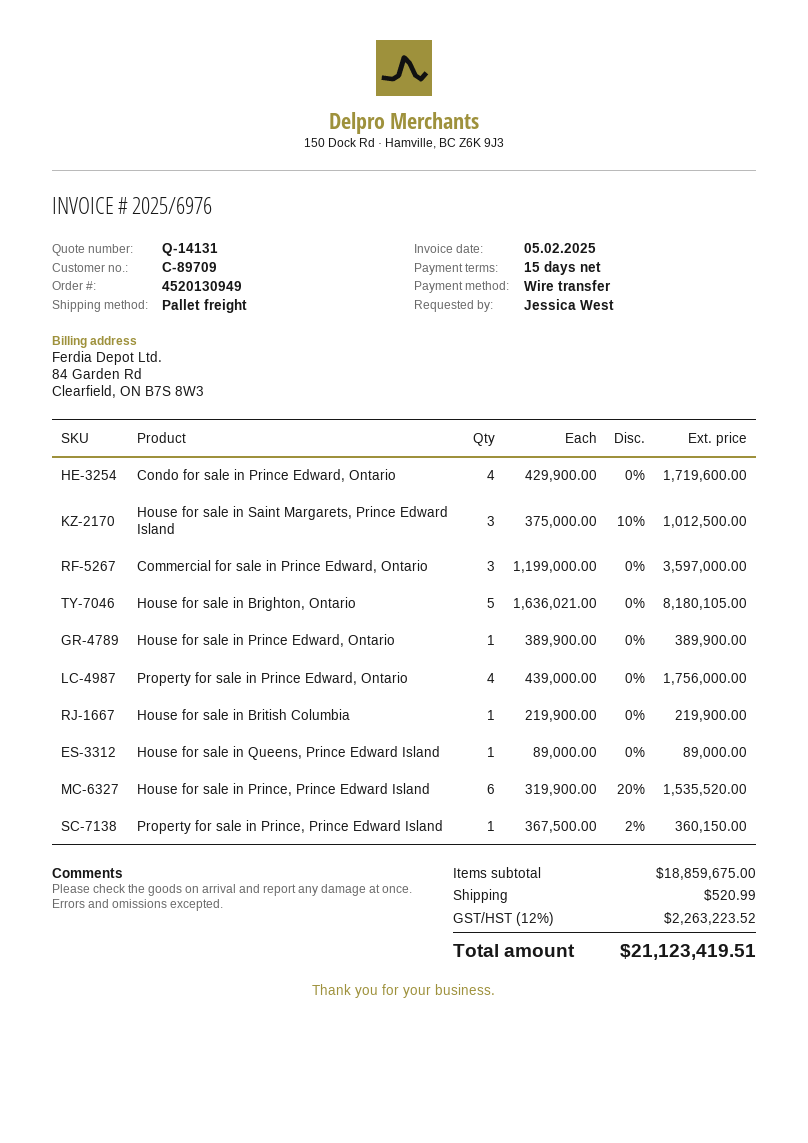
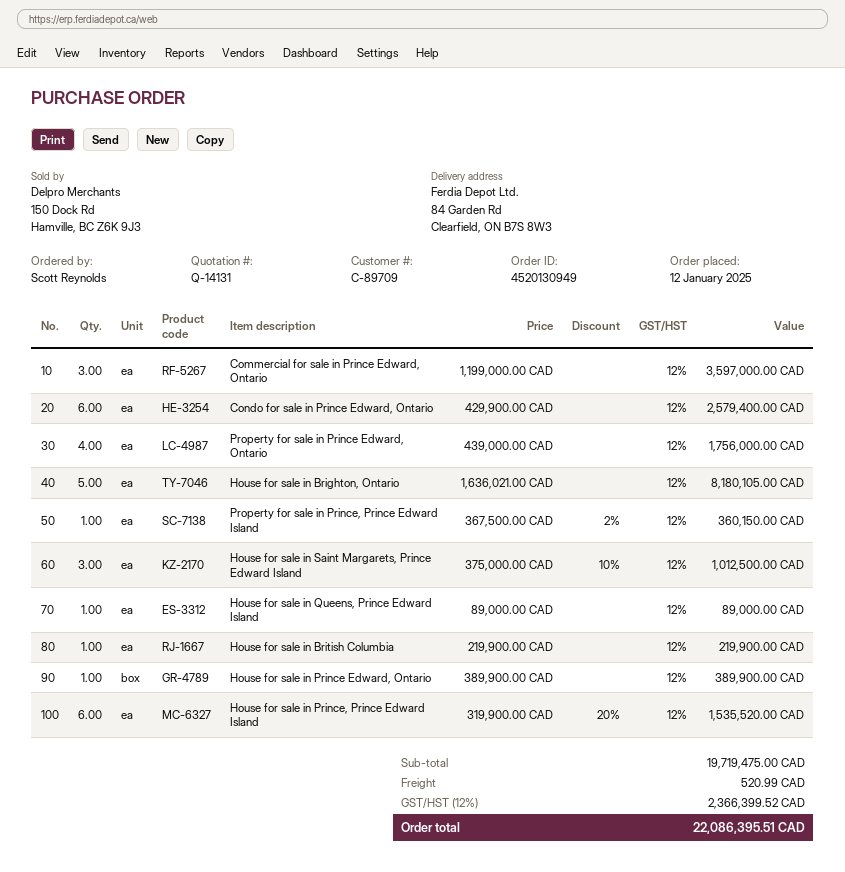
ordered by: Jessica West -> Scott Reynolds
Condo for sale in Prince Edward, Ontario: 4 x 429900.00 = 1719600.00 -> 6 x 429900.00 = 2579400.00
subtotal: 18859675.00 -> 19719475.00
tax: 12% = 2263223.52 -> 12% = 2366399.52
total: 21123419.51 -> 22086395.51

